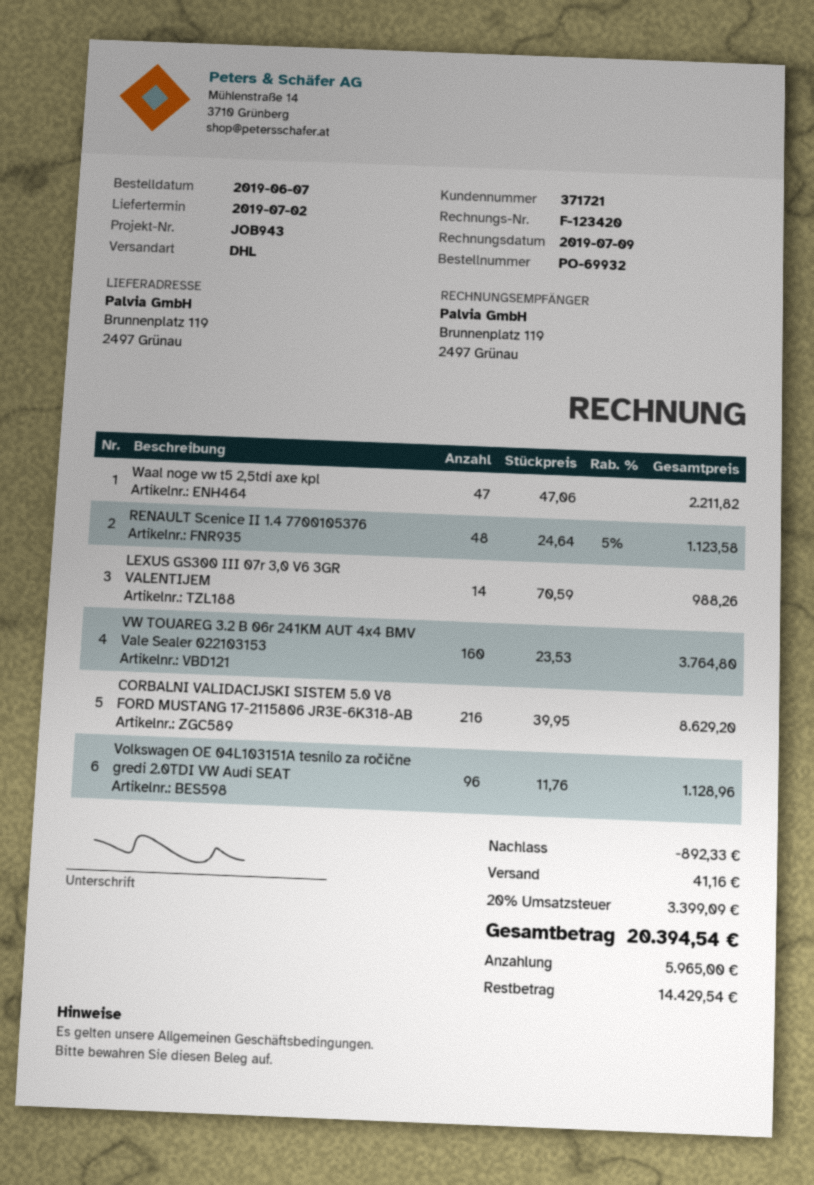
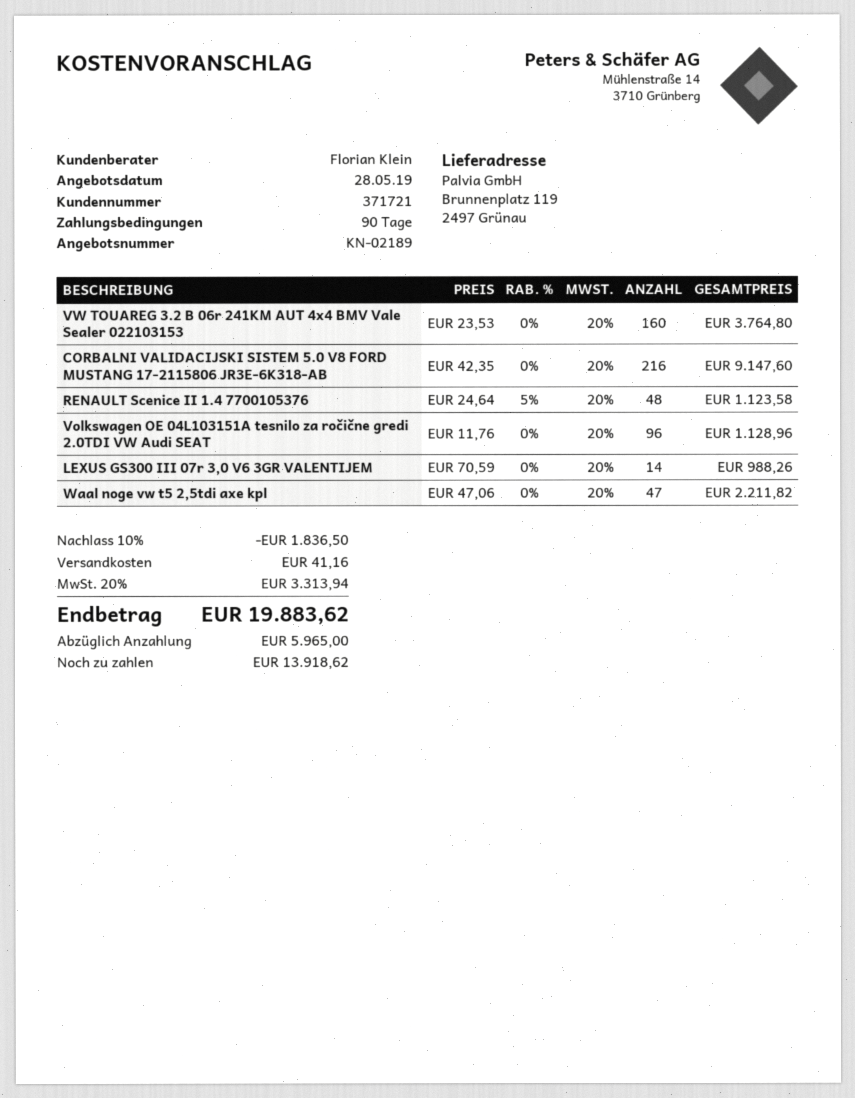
CORBALNI VALIDACIJSKI SISTEM 5.0 V8 FORD MUSTANG 17-2115806 JR3E-6K318-AB: 216 x 39.95 = 8629.20 -> 216 x 42.35 = 9147.60
discount: 892.33 -> 1836.50
tax: 20% = 3399.09 -> 20% = 3313.94
total: 20394.54 -> 19883.62
balance: 14429.54 -> 13918.62

